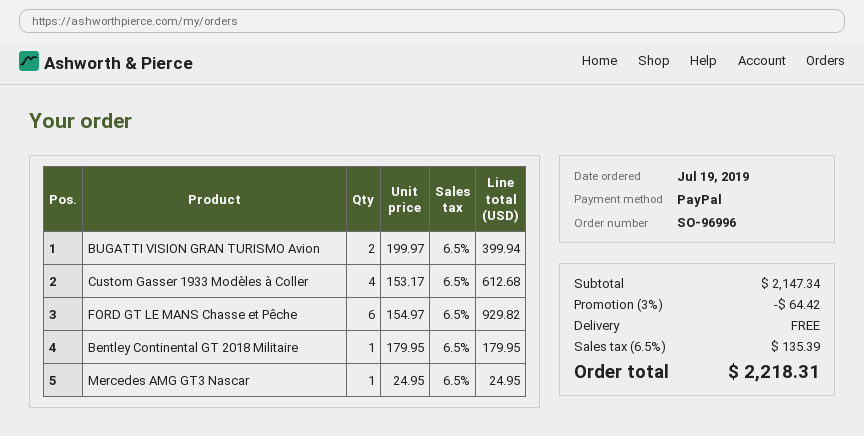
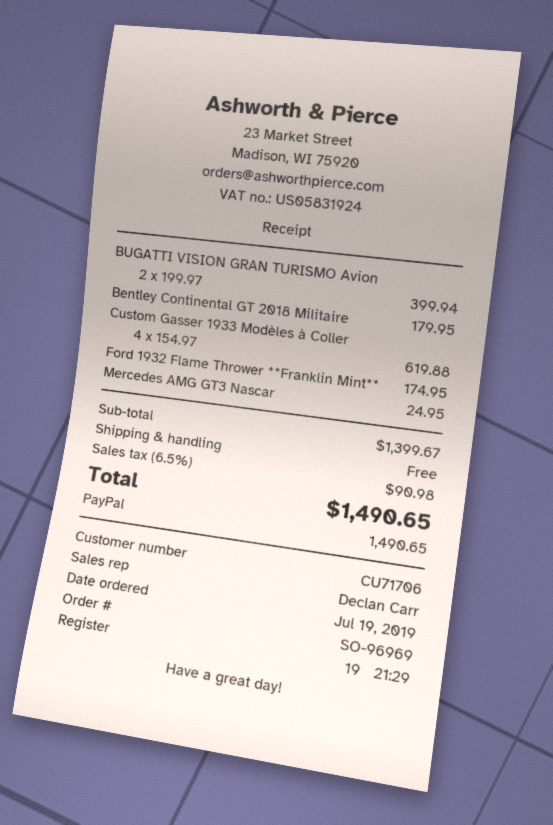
order number: SO-96996 -> SO-96969
Custom Gasser 1933 Modèles à Coller: 4 x 153.17 = 612.68 -> 4 x 154.97 = 619.88
FORD GT LE MANS Chasse et Pêche: 6 x 154.97 = 929.82 -> none
Ford 1932 Flame Thrower **Franklin Mint**: none -> 1 x 174.95 = 174.95
subtotal: 2147.34 -> 1399.67
discount: 3% = 64.42 -> none
tax: 6.5% = 135.39 -> 6.5% = 90.98
total: 2218.31 -> 1490.65

